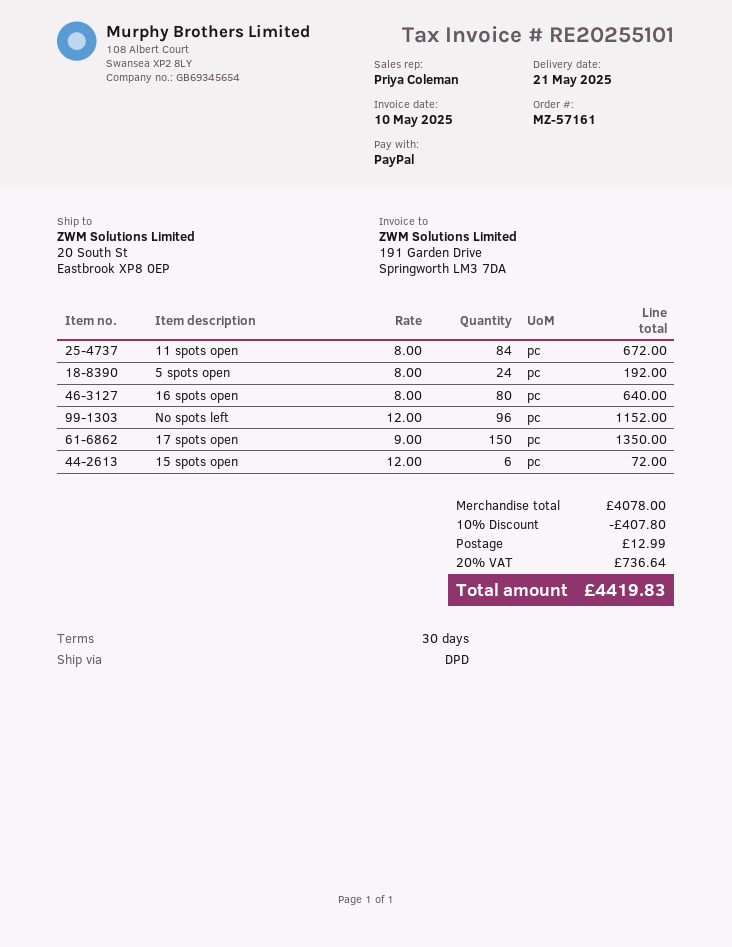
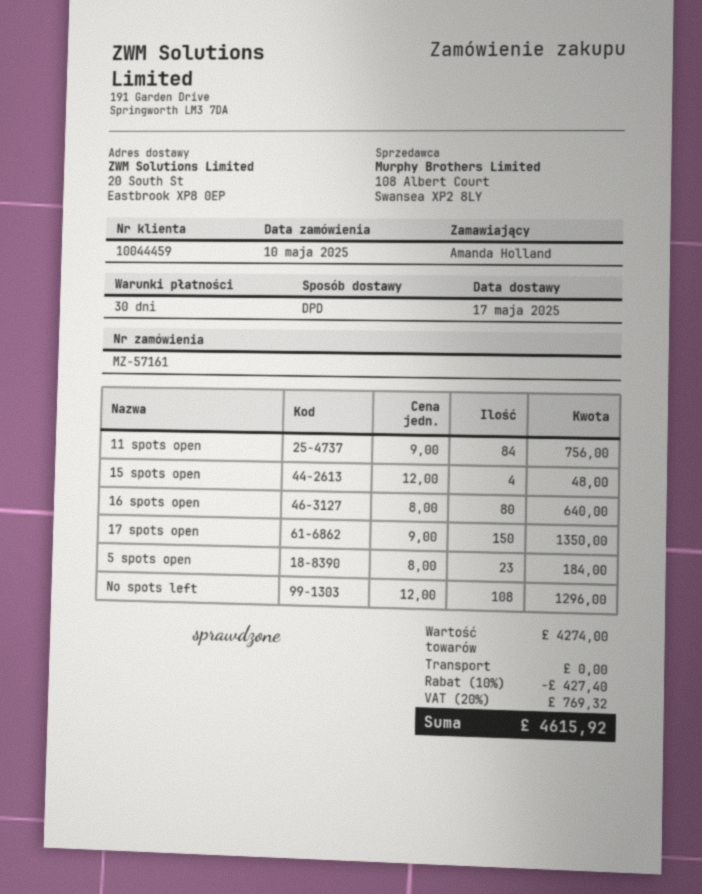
delivery date: 2025-05-21 -> 2025-05-17
11 spots open: 84 x 8.00 = 672.00 -> 84 x 9.00 = 756.00
5 spots open: 24 x 8.00 = 192.00 -> 23 x 8.00 = 184.00
No spots left: 96 x 12.00 = 1152.00 -> 108 x 12.00 = 1296.00
15 spots open: 6 x 12.00 = 72.00 -> 4 x 12.00 = 48.00
subtotal: 4078.00 -> 4274.00
discount: 10% = 407.80 -> 10% = 427.40
shipping: 12.99 -> 0.00
tax: 20% = 736.64 -> 20% = 769.32
total: 4419.83 -> 4615.92

